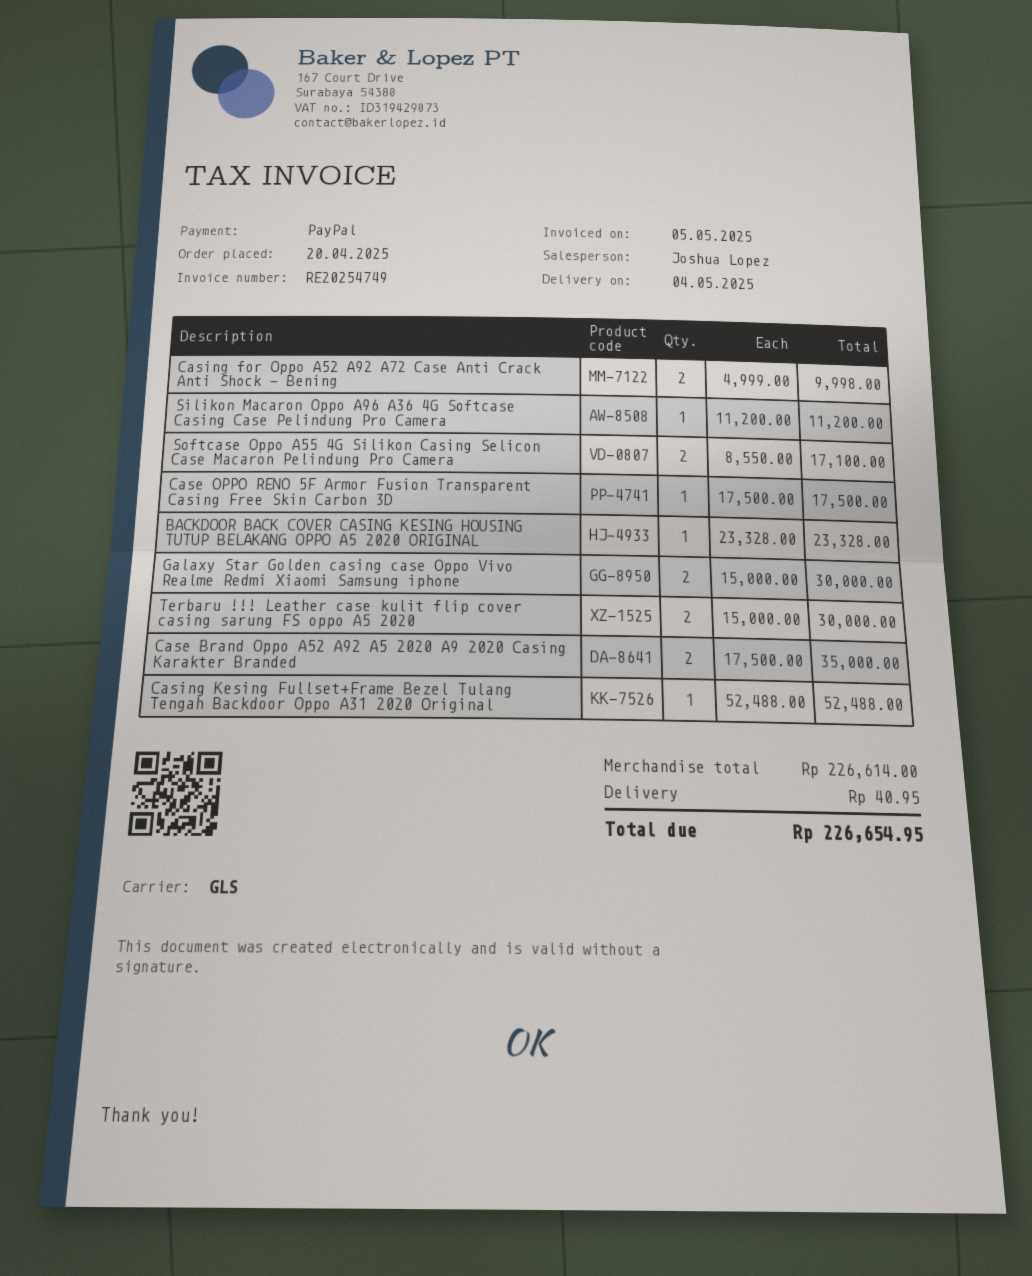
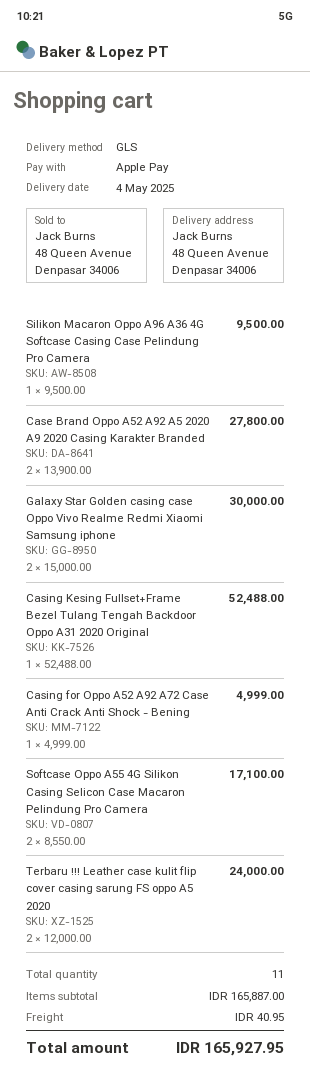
payment method: PayPal -> Apple Pay
Casing for Oppo A52 A92 A72 Case Anti Crack Anti Shock - Bening: 2 x 4999.00 = 9998.00 -> 1 x 4999.00 = 4999.00
Silikon Macaron Oppo A96 A36 4G Softcase Casing Case Pelindung Pro Camera: 1 x 11200.00 = 11200.00 -> 1 x 9500.00 = 9500.00
Case OPPO RENO 5F Armor Fusion Transparent Casing Free Skin Carbon 3D: 1 x 17500.00 = 17500.00 -> none
BACKDOOR BACK COVER CASING KESING HOUSING TUTUP BELAKANG OPPO A5 2020 ORIGINAL: 1 x 23328.00 = 23328.00 -> none
Terbaru !!! Leather case kulit flip cover casing sarung FS oppo A5 2020: 2 x 15000.00 = 30000.00 -> 2 x 12000.00 = 24000.00
Case Brand Oppo A52 A92 A5 2020 A9 2020 Casing Karakter Branded: 2 x 17500.00 = 35000.00 -> 2 x 13900.00 = 27800.00
subtotal: 226614.00 -> 165887.00
total: 226654.95 -> 165927.95

